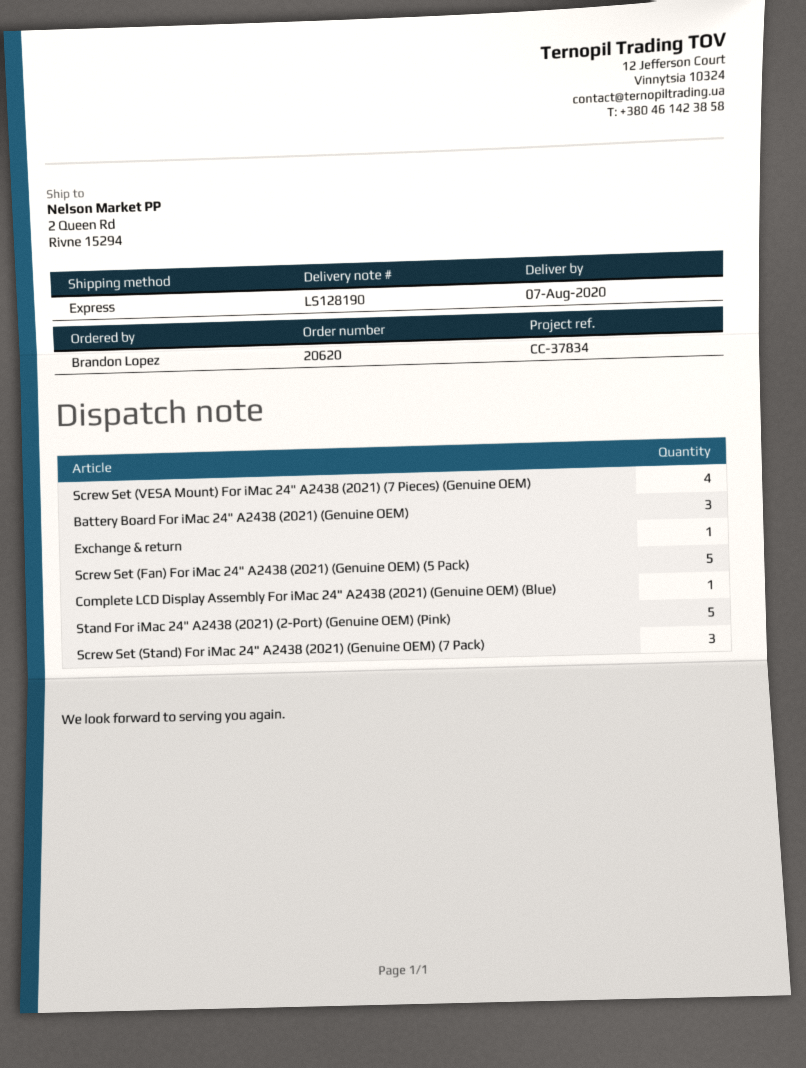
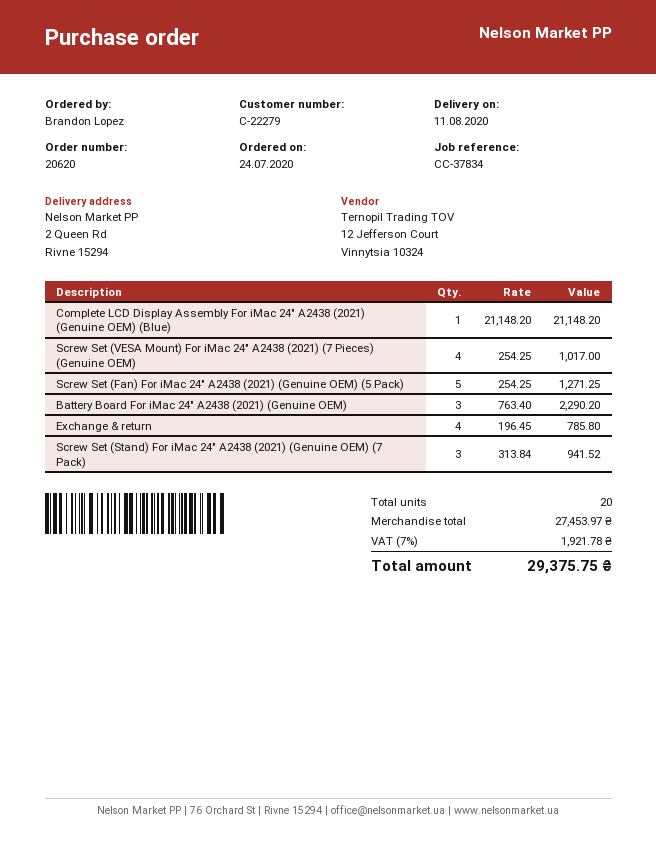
delivery date: 2020-08-07 -> 2020-08-11
Exchange & return: 1 -> 4
Stand For iMac 24" A2438 (2021) (2-Port) (Genuine OEM) (Pink): 5 -> none

